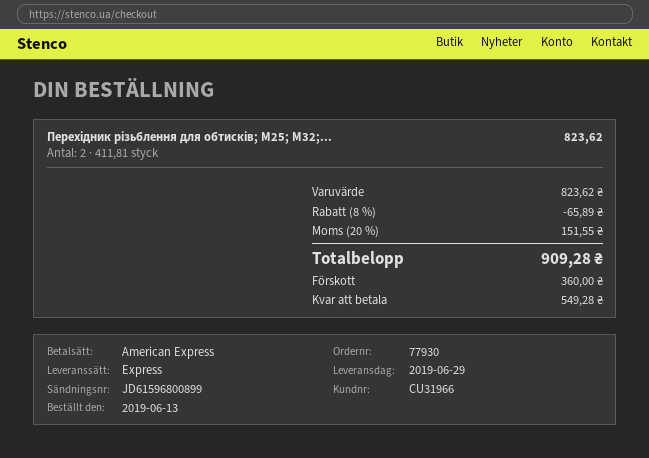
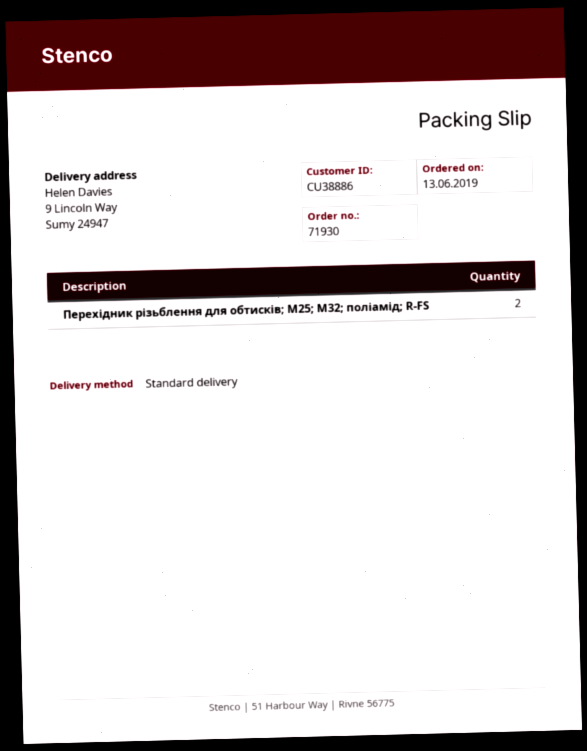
order number: 77930 -> 71930
customer number: CU31966 -> CU38886
shipping method: express -> standard

